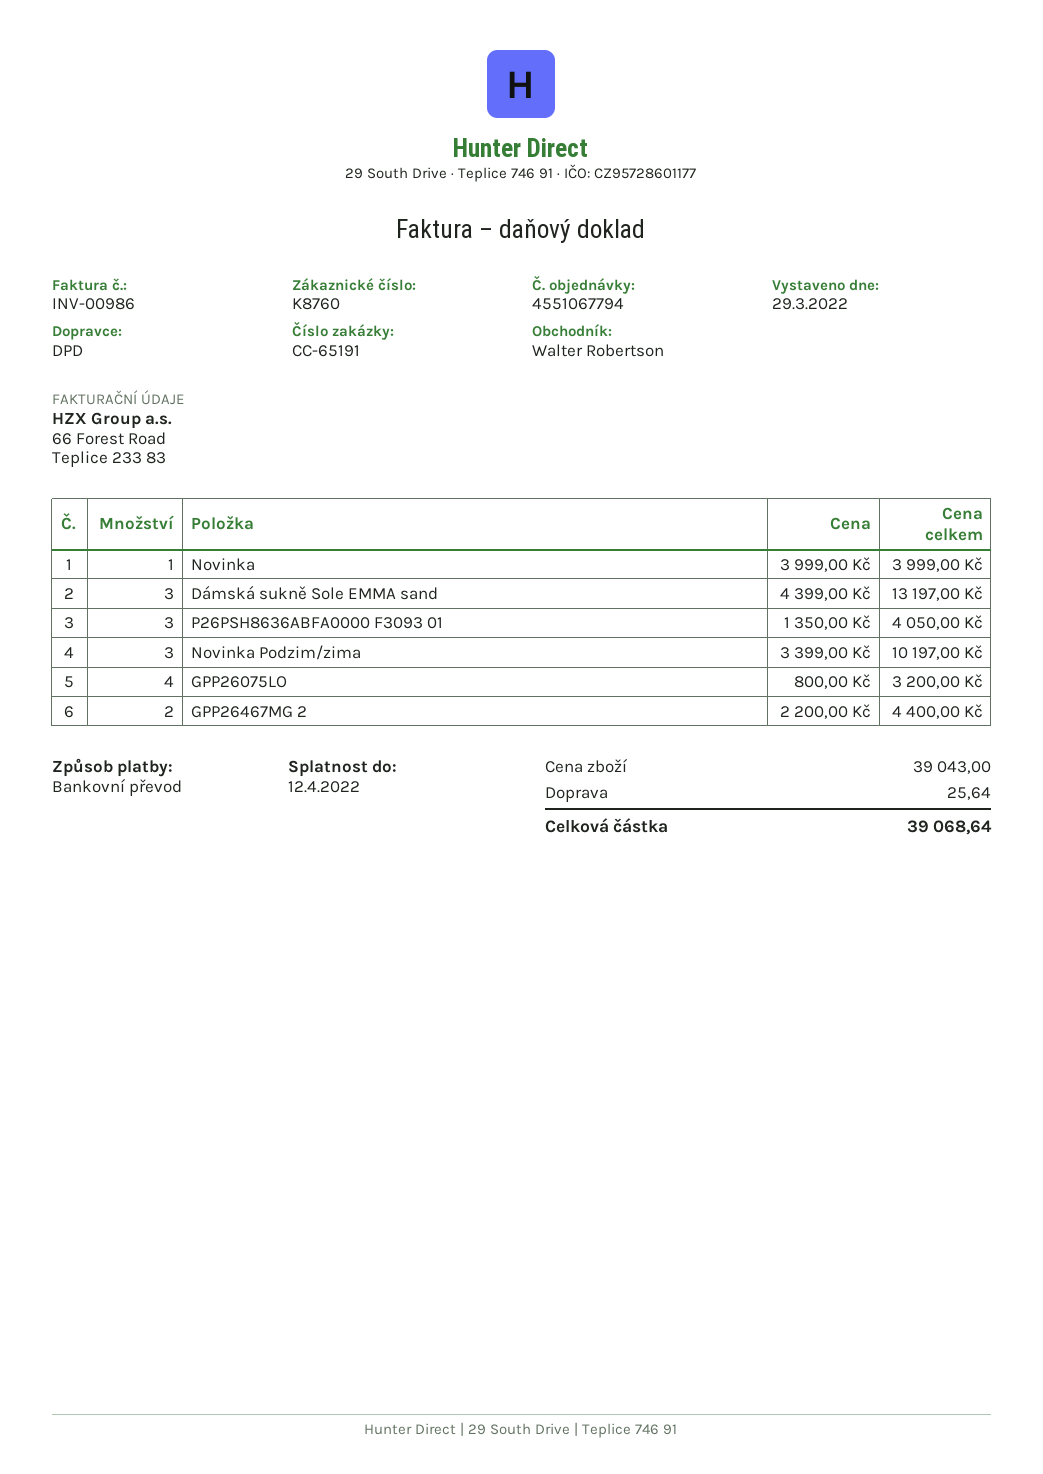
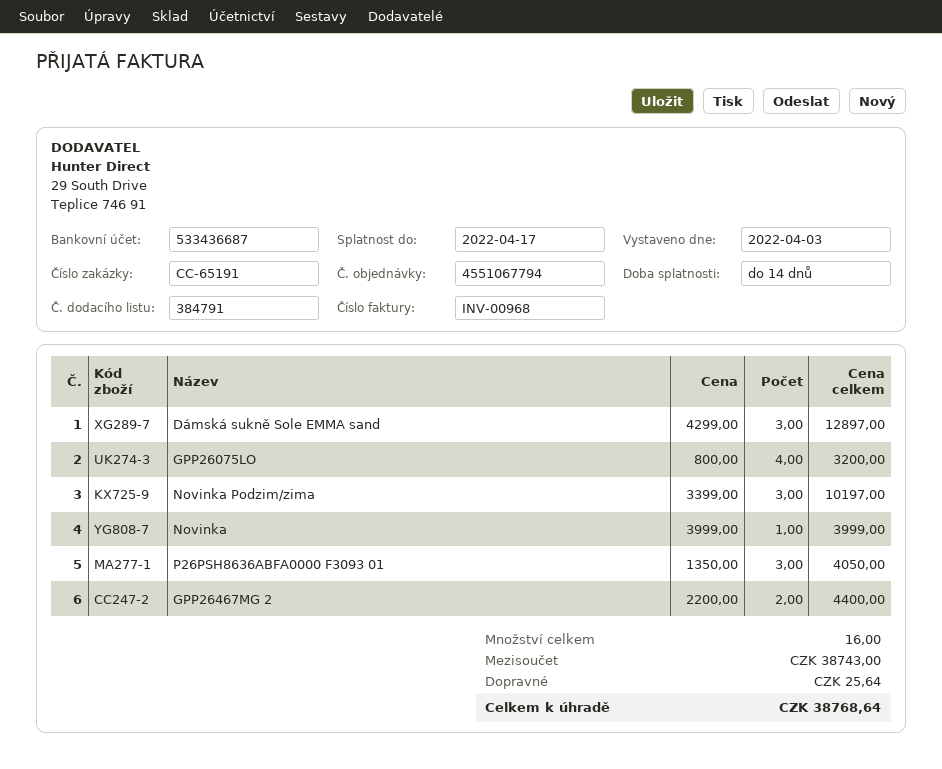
invoice number: INV-00986 -> INV-00968
invoice date: 2022-03-29 -> 2022-04-03
due date: 2022-04-12 -> 2022-04-17
Dámská sukně Sole EMMA sand: 3 x 4399.00 = 13197.00 -> 3 x 4299.00 = 12897.00
subtotal: 39043.00 -> 38743.00
total: 39068.64 -> 38768.64

